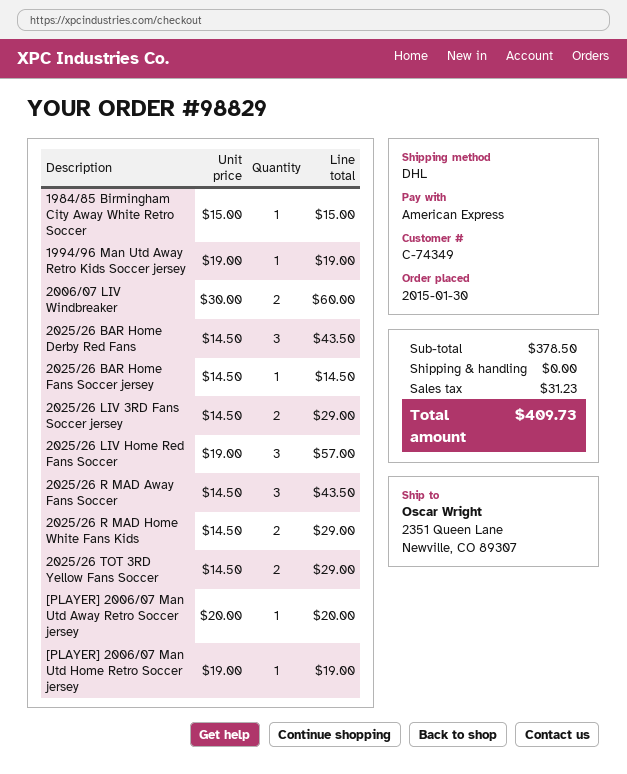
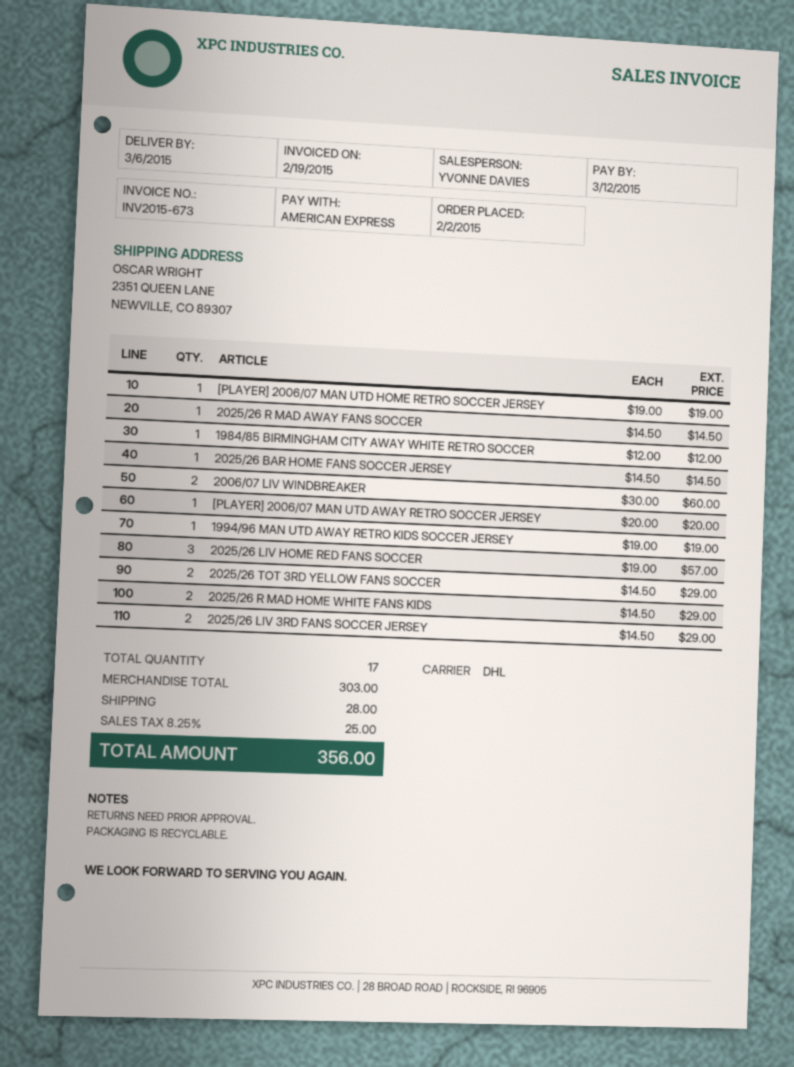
order date: 2015-01-30 -> 2015-02-02
1984/85 Birmingham City Away White Retro Soccer: 1 x 15.00 = 15.00 -> 1 x 12.00 = 12.00
2025/26 BAR Home Derby Red Fans: 3 x 14.50 = 43.50 -> none
2025/26 R MAD Away Fans Soccer: 3 x 14.50 = 43.50 -> 1 x 14.50 = 14.50
subtotal: 378.50 -> 303.00
shipping: 0.00 -> 28.00
tax: 31.23 -> 25.00
total: 409.73 -> 356.00

